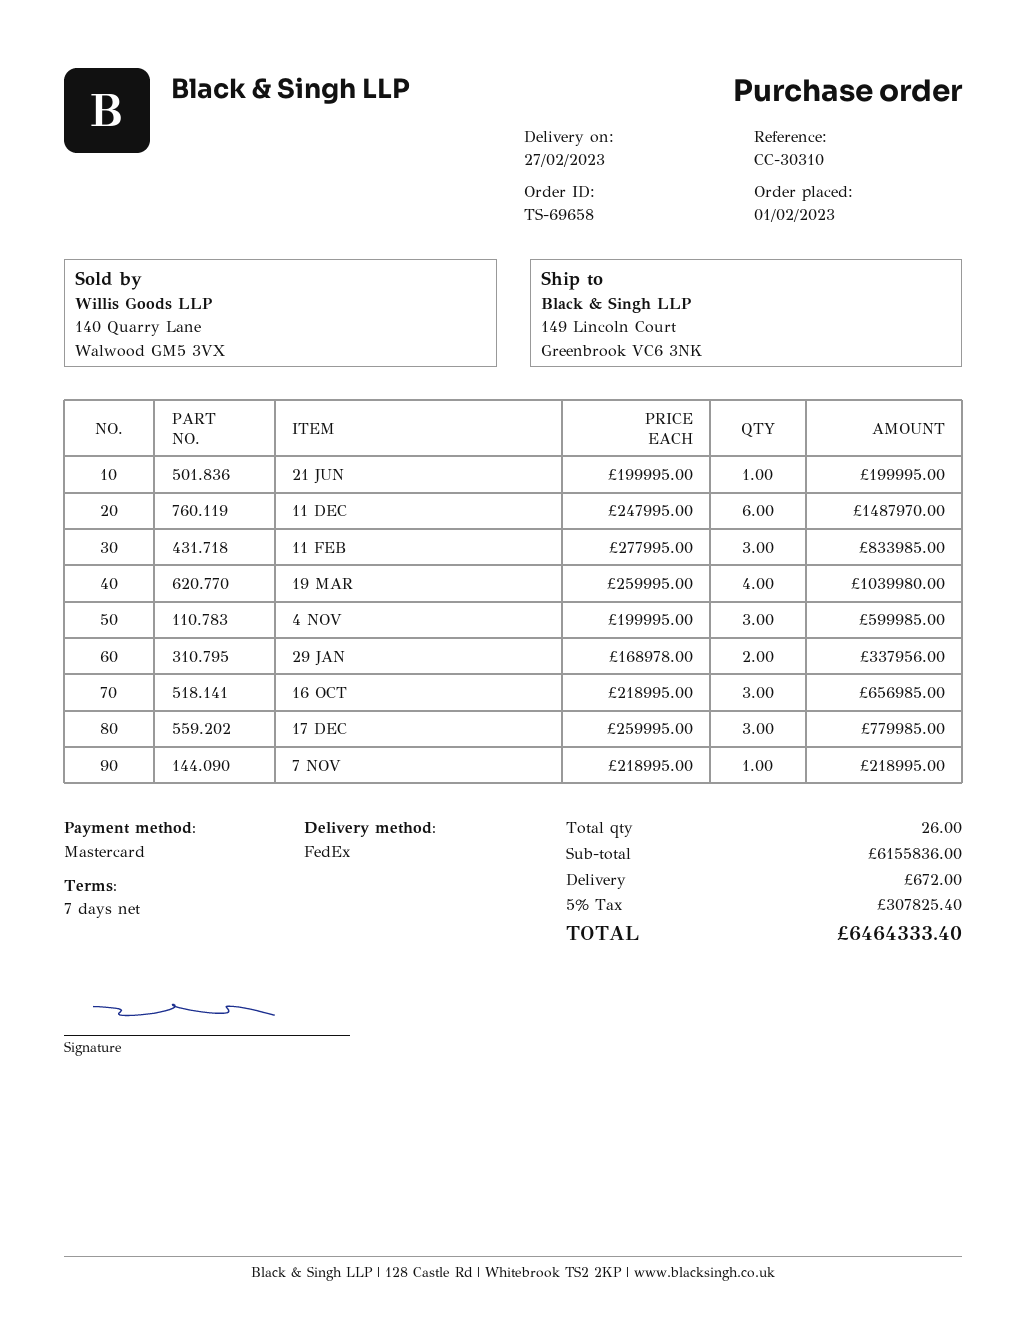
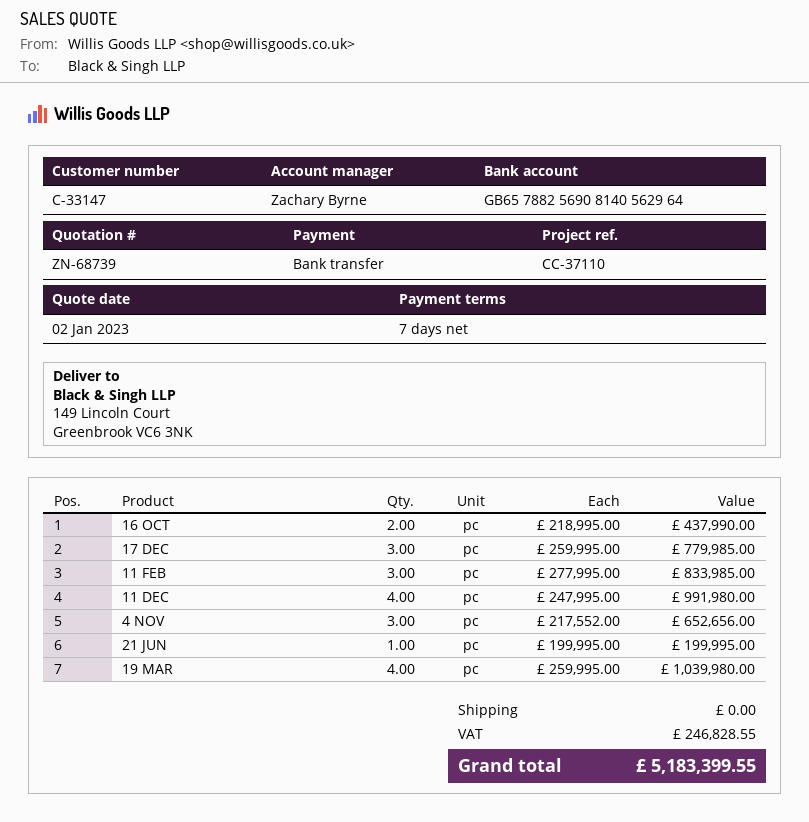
reference: CC-30310 -> CC-37110
payment method: Mastercard -> bank transfer
11 DEC: 6 x 247995.00 = 1487970.00 -> 4 x 247995.00 = 991980.00
4 NOV: 3 x 199995.00 = 599985.00 -> 3 x 217552.00 = 652656.00
29 JAN: 2 x 168978.00 = 337956.00 -> none
16 OCT: 3 x 218995.00 = 656985.00 -> 2 x 218995.00 = 437990.00
7 NOV: 1 x 218995.00 = 218995.00 -> none
shipping: 672.00 -> 0.00
tax: 307825.40 -> 246828.55
total: 6464333.40 -> 5183399.55

